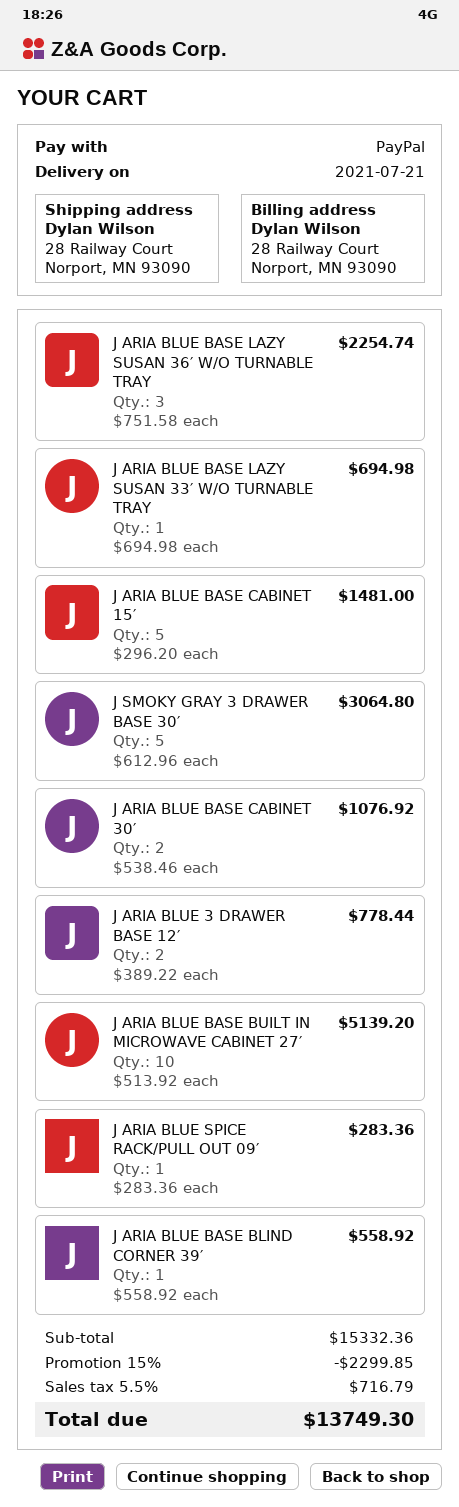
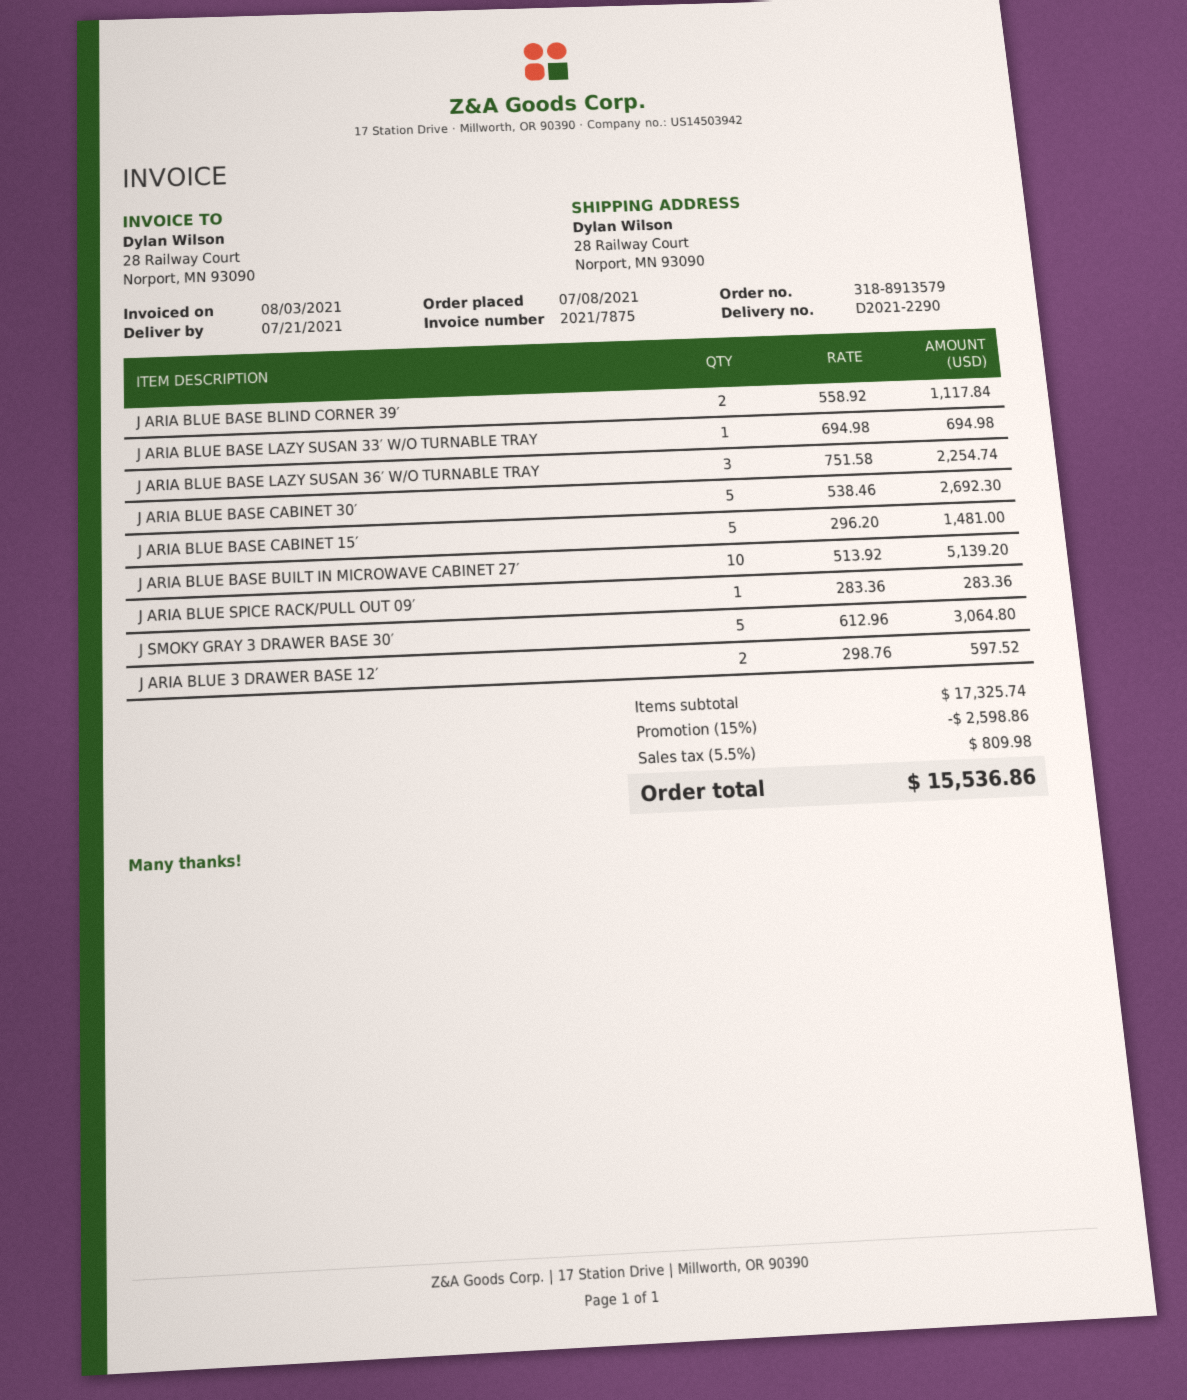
J ARIA BLUE BASE CABINET 30′: 2 x 538.46 = 1076.92 -> 5 x 538.46 = 2692.30
J ARIA BLUE 3 DRAWER BASE 12′: 2 x 389.22 = 778.44 -> 2 x 298.76 = 597.52
J ARIA BLUE BASE BLIND CORNER 39′: 1 x 558.92 = 558.92 -> 2 x 558.92 = 1117.84
subtotal: 15332.36 -> 17325.74
discount: 15% = 2299.85 -> 15% = 2598.86
tax: 5.5% = 716.79 -> 5.5% = 809.98
total: 13749.30 -> 15536.86

